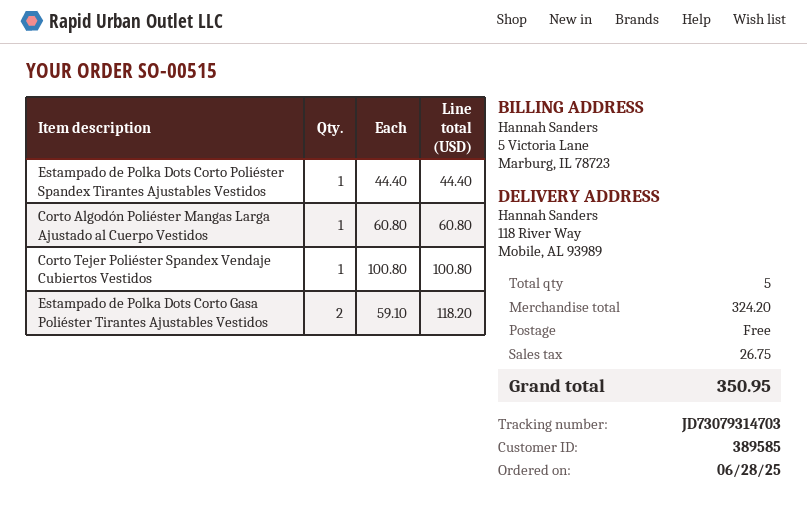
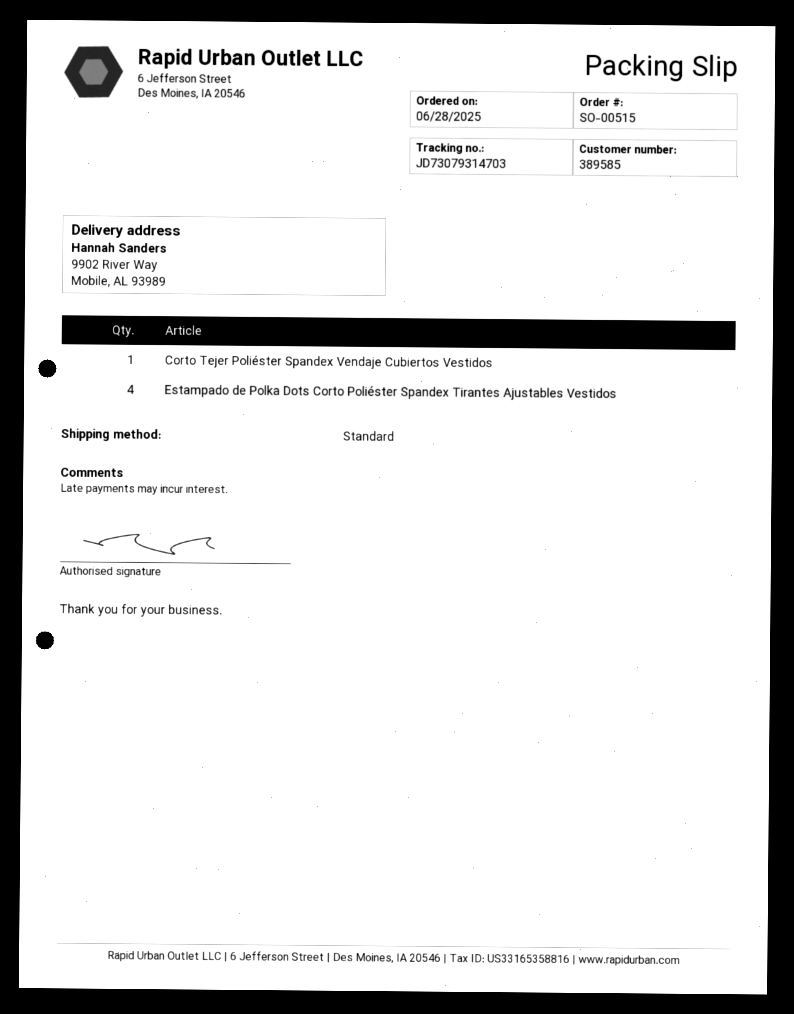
ship to: 118 River Way, Mobile, AL 93989 -> 9902 River Way, Mobile, AL 93989
Estampado de Polka Dots Corto Poliéster Spandex Tirantes Ajustables Vestidos: 1 -> 4
Corto Algodón Poliéster Mangas Larga Ajustado al Cuerpo Vestidos: 1 -> none
Estampado de Polka Dots Corto Gasa Poliéster Tirantes Ajustables Vestidos: 2 -> none

